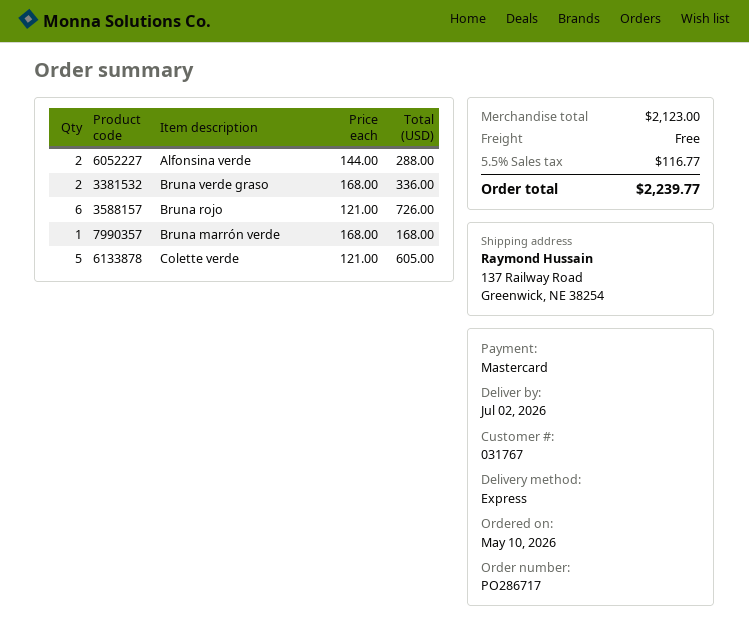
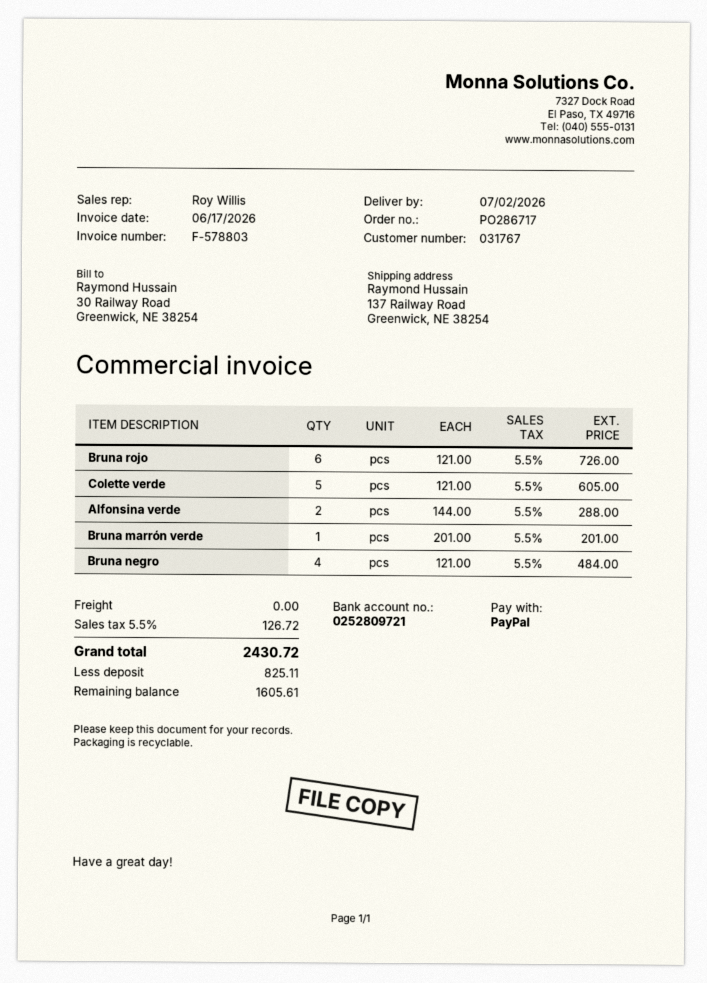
payment method: Mastercard -> PayPal
Bruna verde graso: 2 x 168.00 = 336.00 -> none
Bruna marrón verde: 1 x 168.00 = 168.00 -> 1 x 201.00 = 201.00
Bruna negro: none -> 4 x 121.00 = 484.00
tax: 5.5% = 116.77 -> 5.5% = 126.72
total: 2239.77 -> 2430.72

